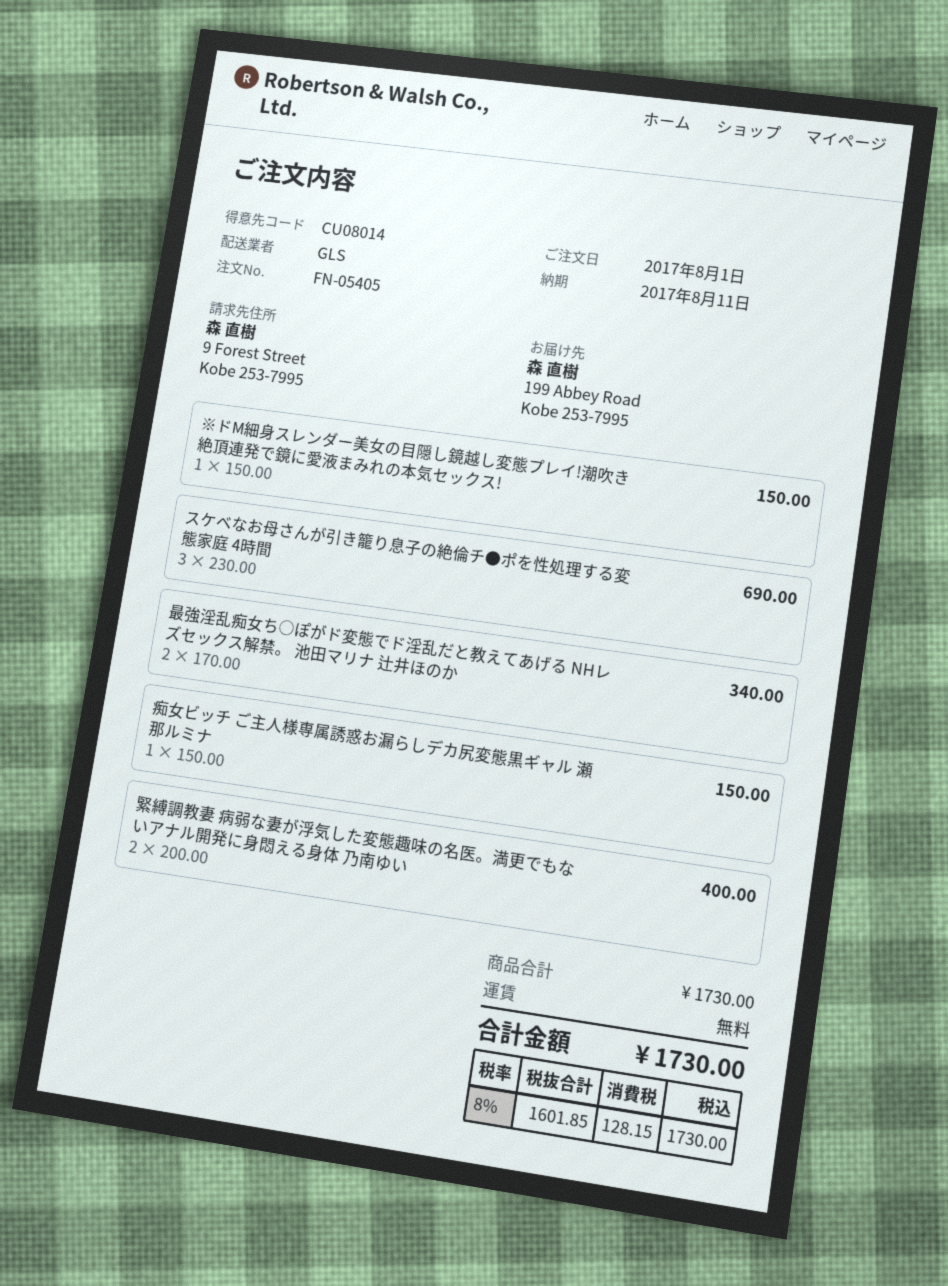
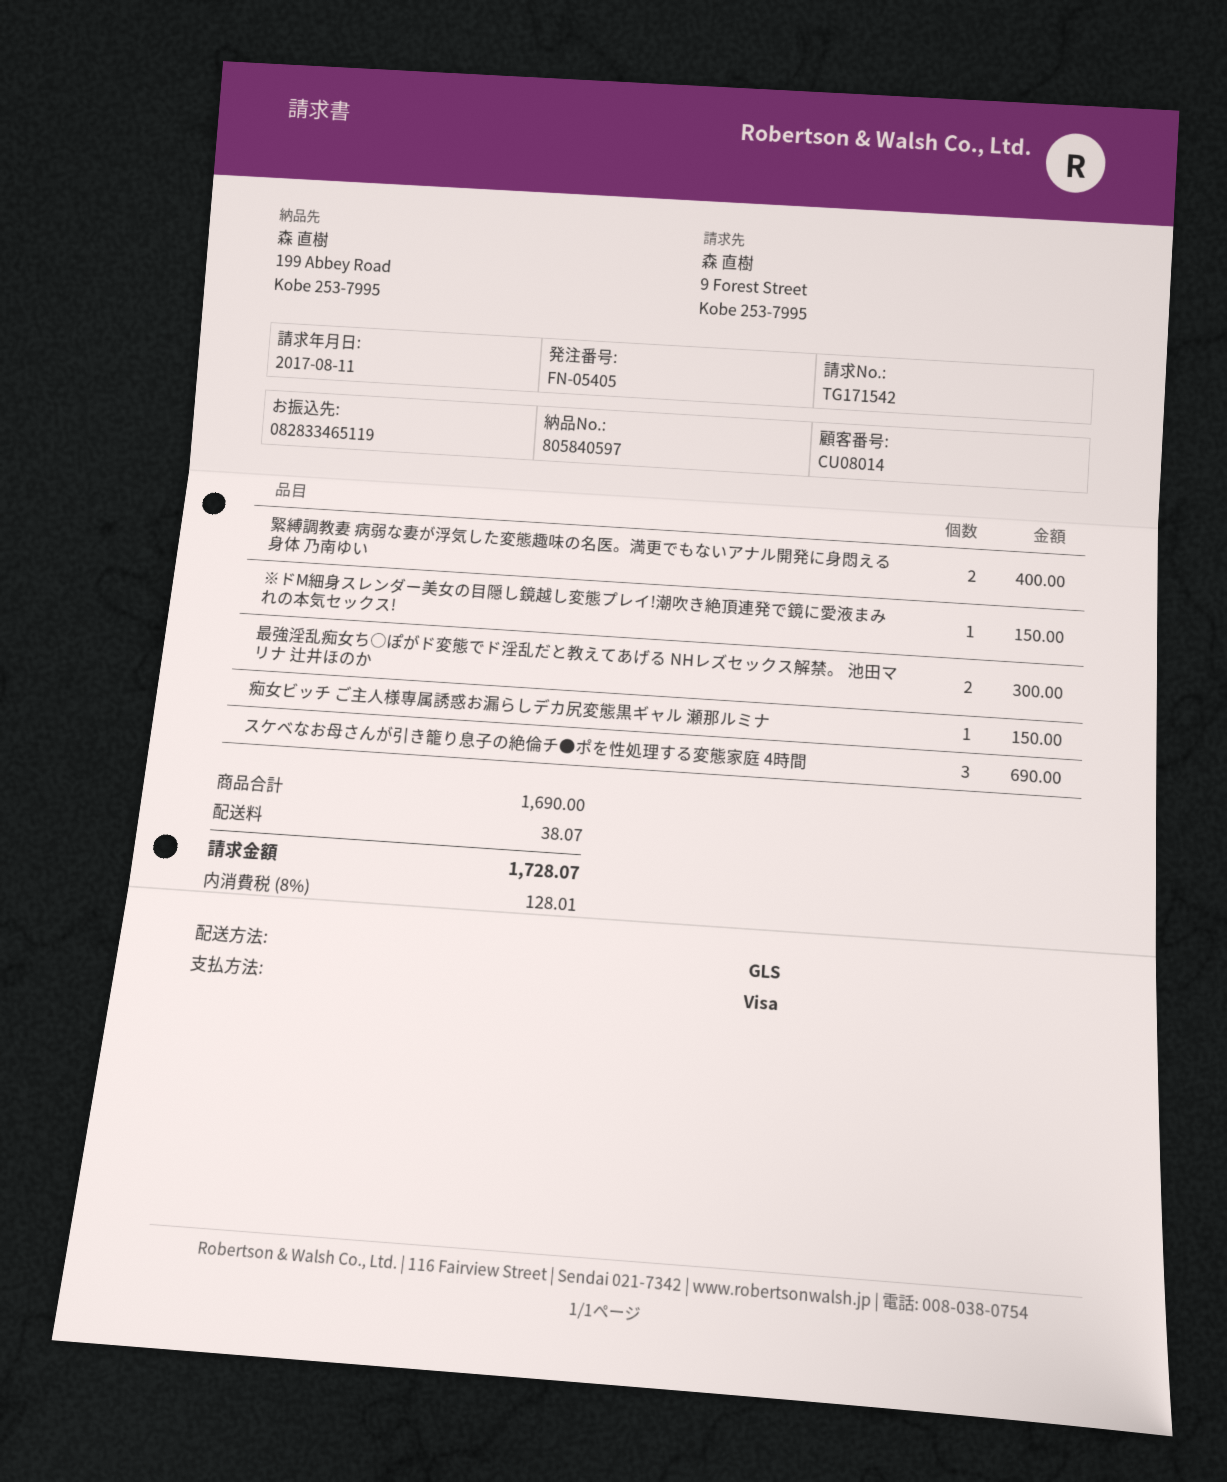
最強淫乱痴女ち○ぽがド変態でド淫乱だと教えてあげる NHレズセックス解禁。 池田マリナ 辻井ほのか: 2 for 340.00 -> 2 for 300.00
subtotal: 1730.00 -> 1690.00
shipping: 0.00 -> 38.07
tax: 8% = 128.15 -> 8% = 128.01
total: 1730.00 -> 1728.07

